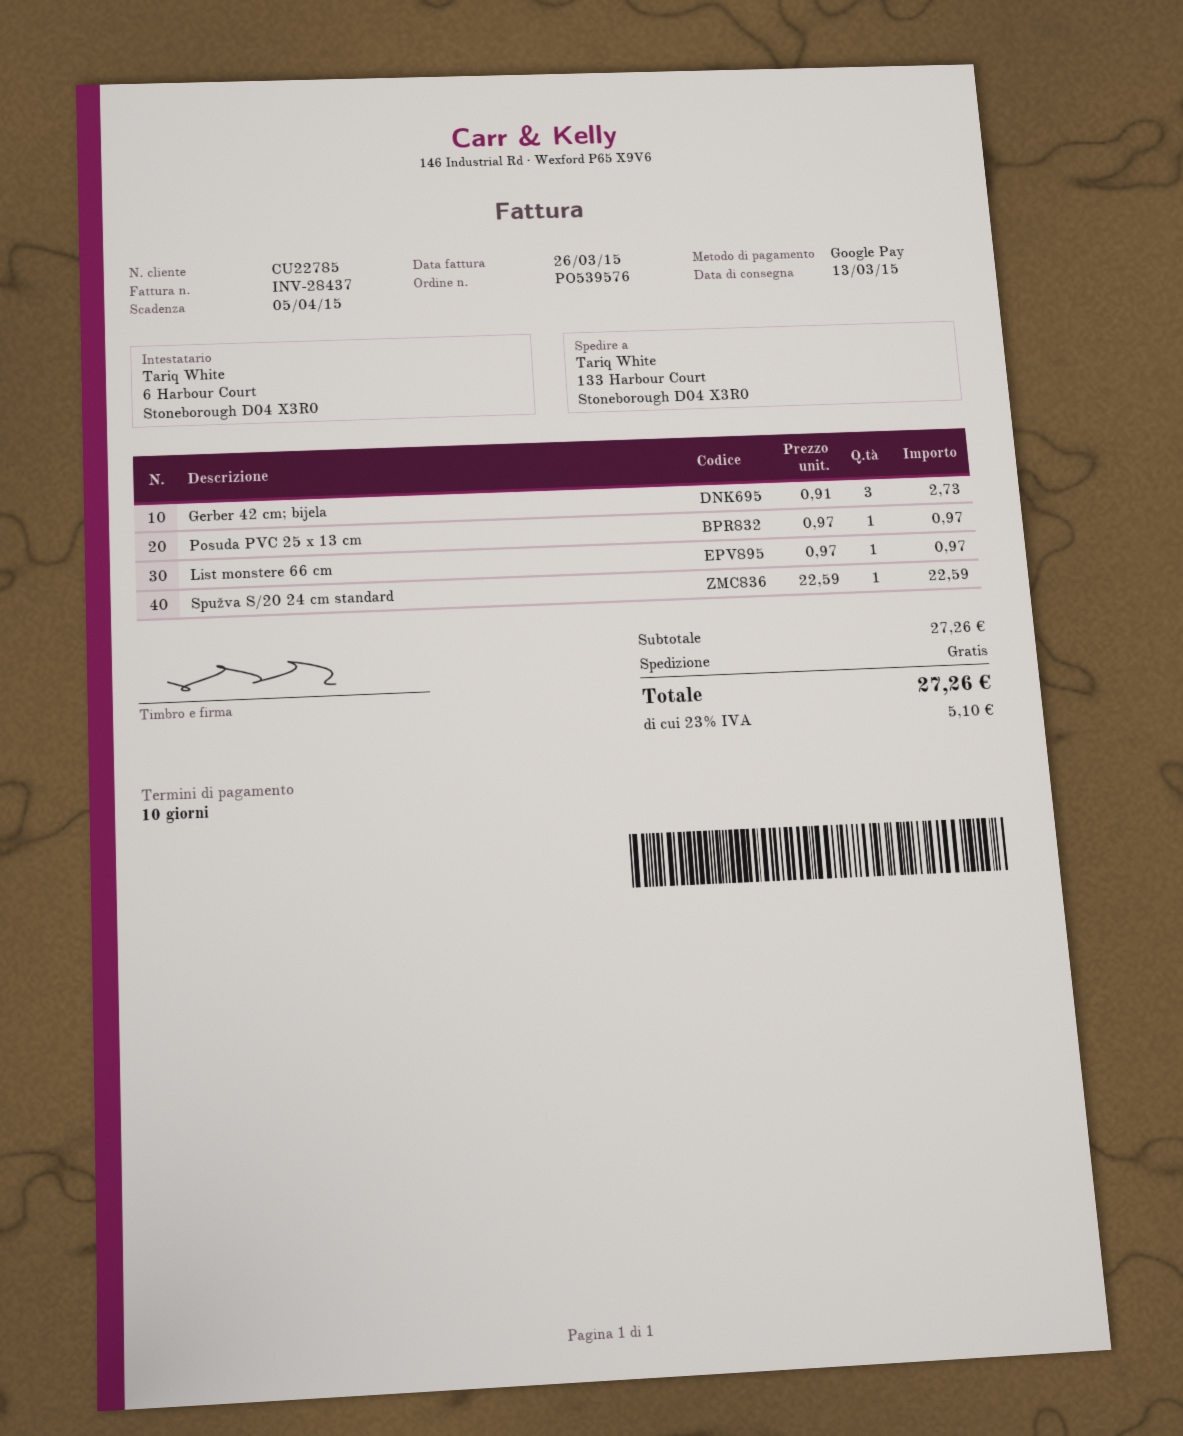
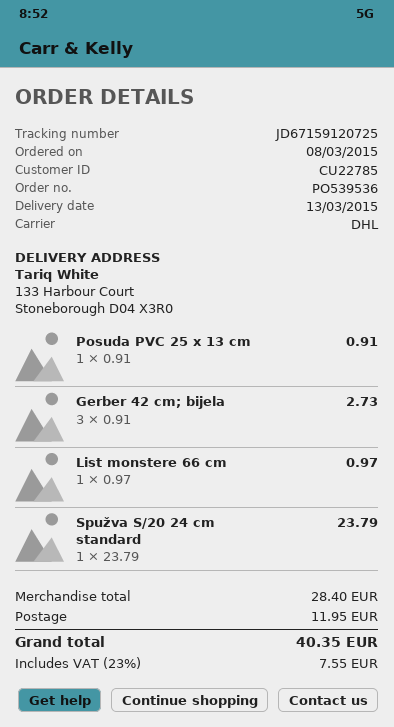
order number: PO539576 -> PO539536
Posuda PVC 25 x 13 cm: 1 x 0.97 = 0.97 -> 1 x 0.91 = 0.91
Spužva S/20 24 cm standard: 1 x 22.59 = 22.59 -> 1 x 23.79 = 23.79
subtotal: 27.26 -> 28.40
shipping: 0.00 -> 11.95
tax: 23% = 5.10 -> 23% = 7.55
total: 27.26 -> 40.35

